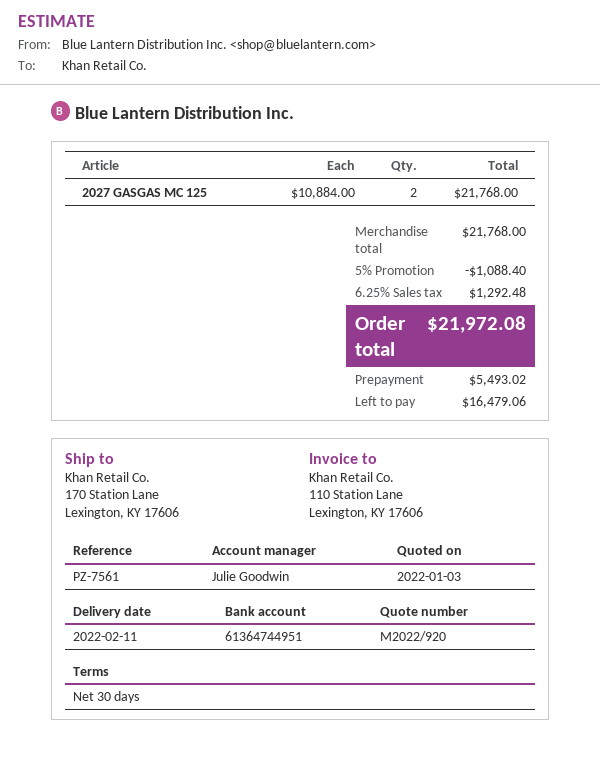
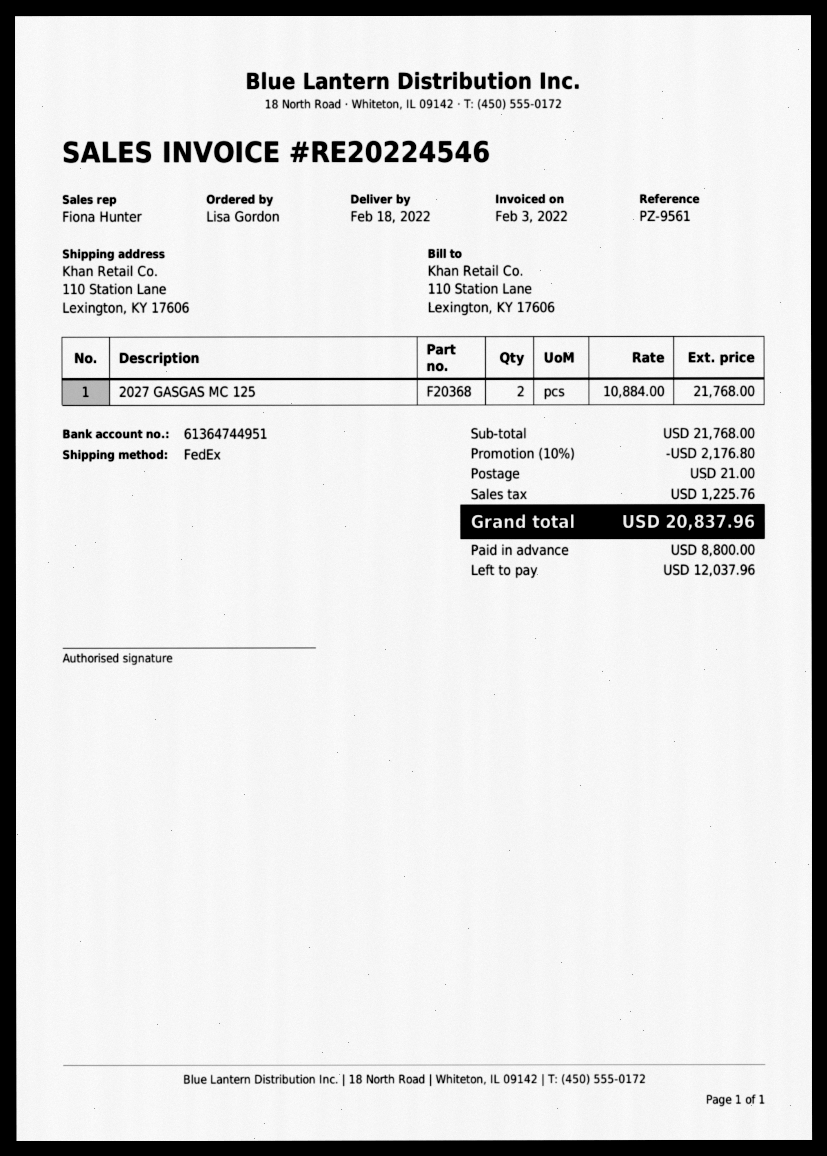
delivery date: 2022-02-11 -> 2022-02-18
reference: PZ-7561 -> PZ-9561
sales rep: Julie Goodwin -> Fiona Hunter
ship to: 170 Station Lane, Lexington, KY 17606 -> 110 Station Lane, Lexington, KY 17606
discount: 5% = 1088.40 -> 10% = 2176.80
shipping: none -> 21.00
tax: 1292.48 -> 1225.76
total: 21972.08 -> 20837.96
deposit: 5493.02 -> 8800.00
balance: 16479.06 -> 12037.96

